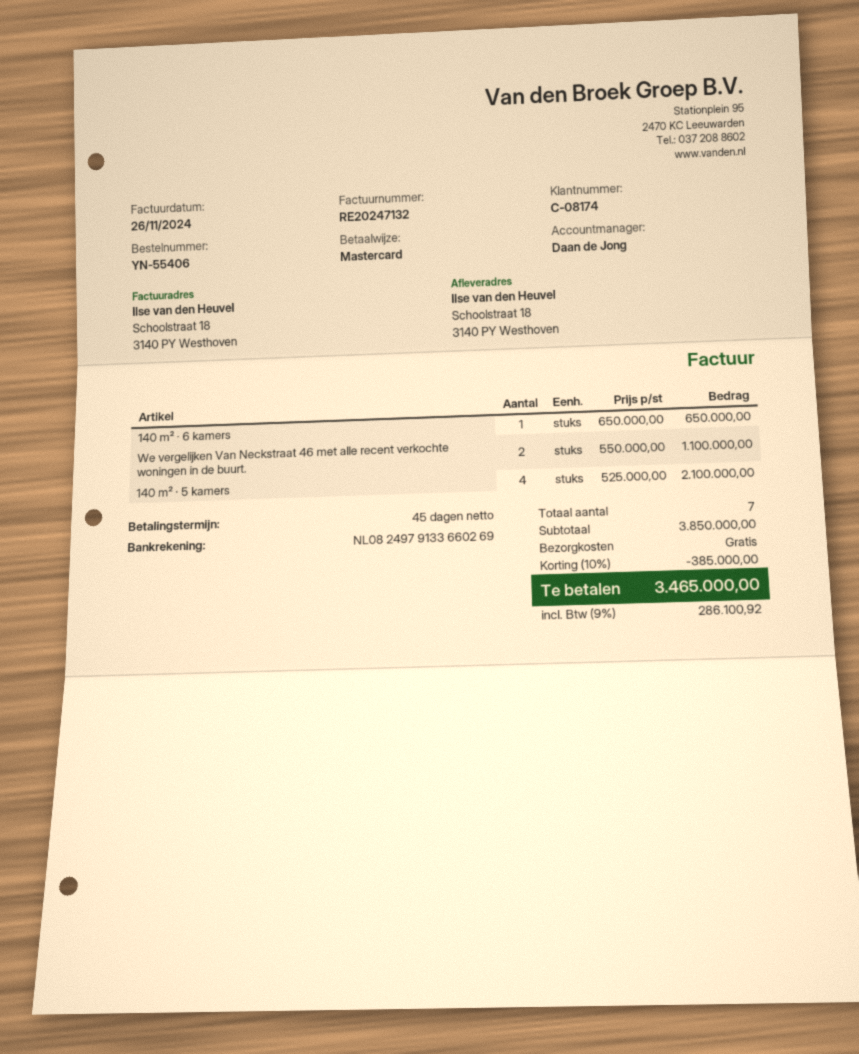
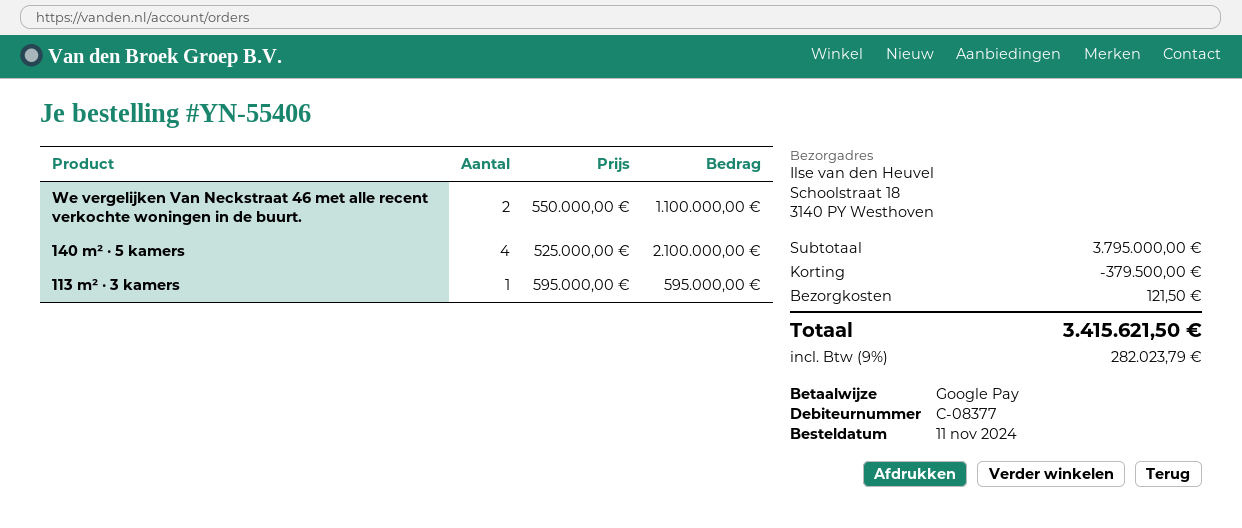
customer number: C-08174 -> C-08377
payment method: Mastercard -> Google Pay
140 m² · 6 kamers: 1 x 650000.00 = 650000.00 -> none
113 m² · 3 kamers: none -> 1 x 595000.00 = 595000.00
subtotal: 3850000.00 -> 3795000.00
discount: 385000.00 -> 379500.00
shipping: 0.00 -> 121.50
tax: 9% = 286100.92 -> 9% = 282023.79
total: 3465000.00 -> 3415621.50

